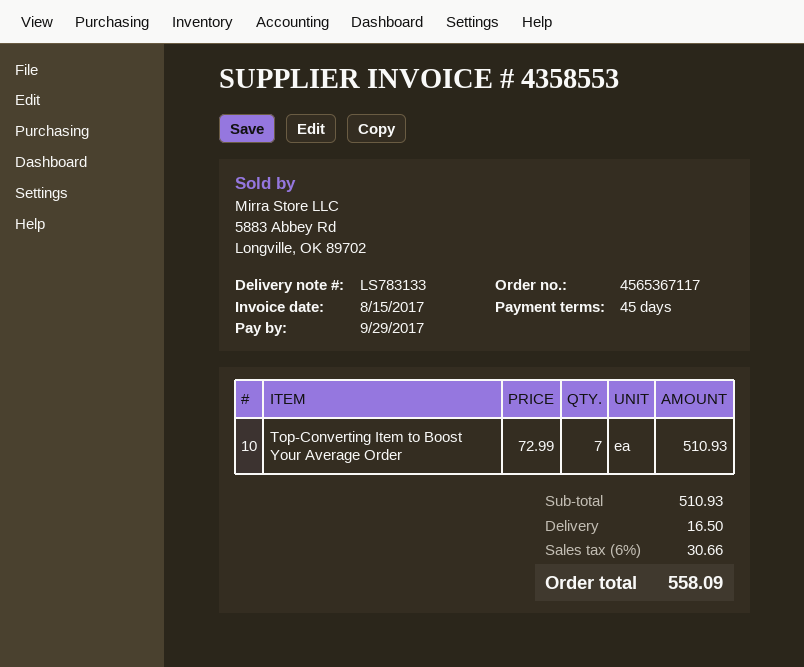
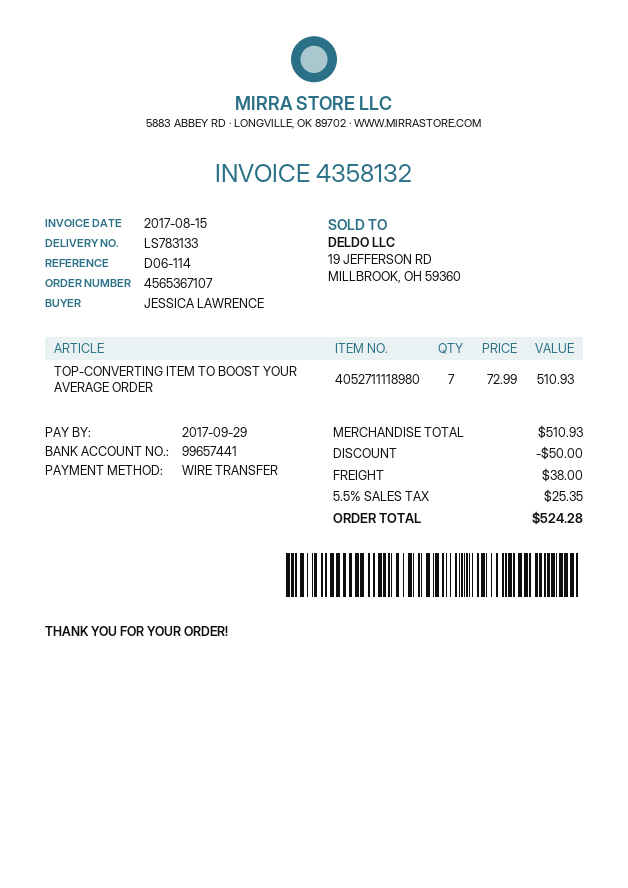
order number: 4565367117 -> 4565367107
invoice number: 4358553 -> 4358132
discount: none -> 50.00
shipping: 16.50 -> 38.00
tax: 6% = 30.66 -> 5.5% = 25.35
total: 558.09 -> 524.28

